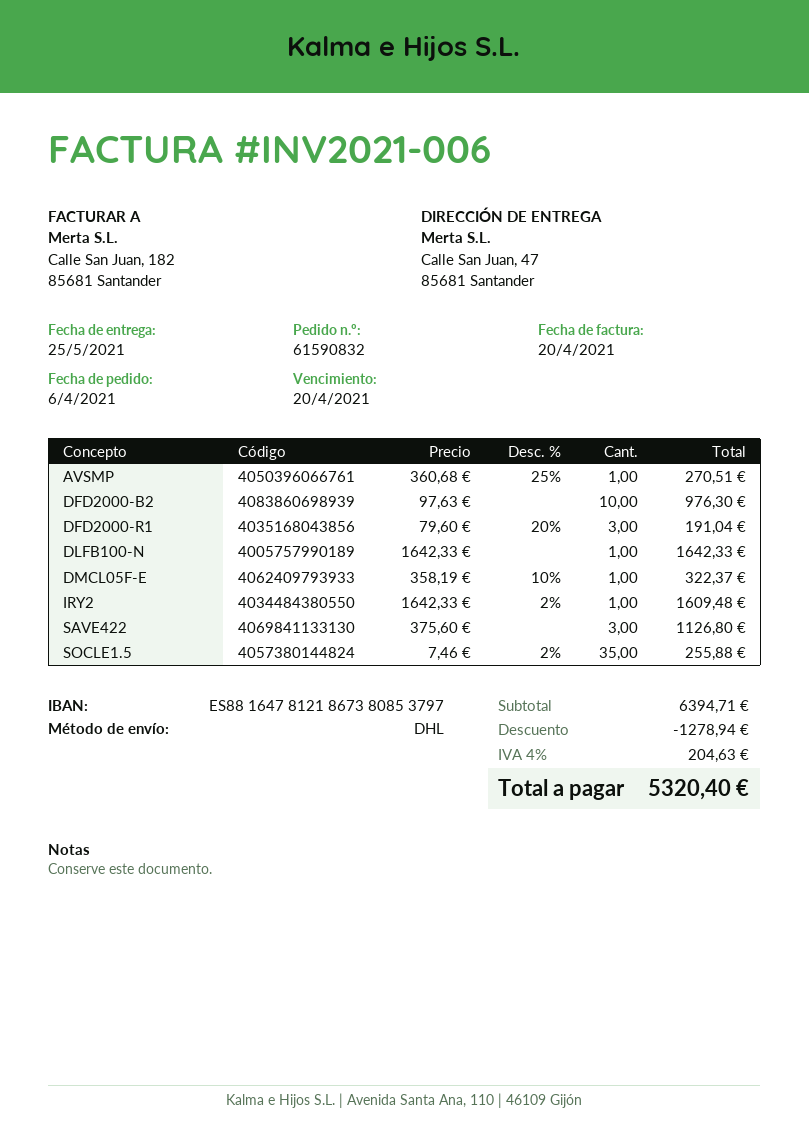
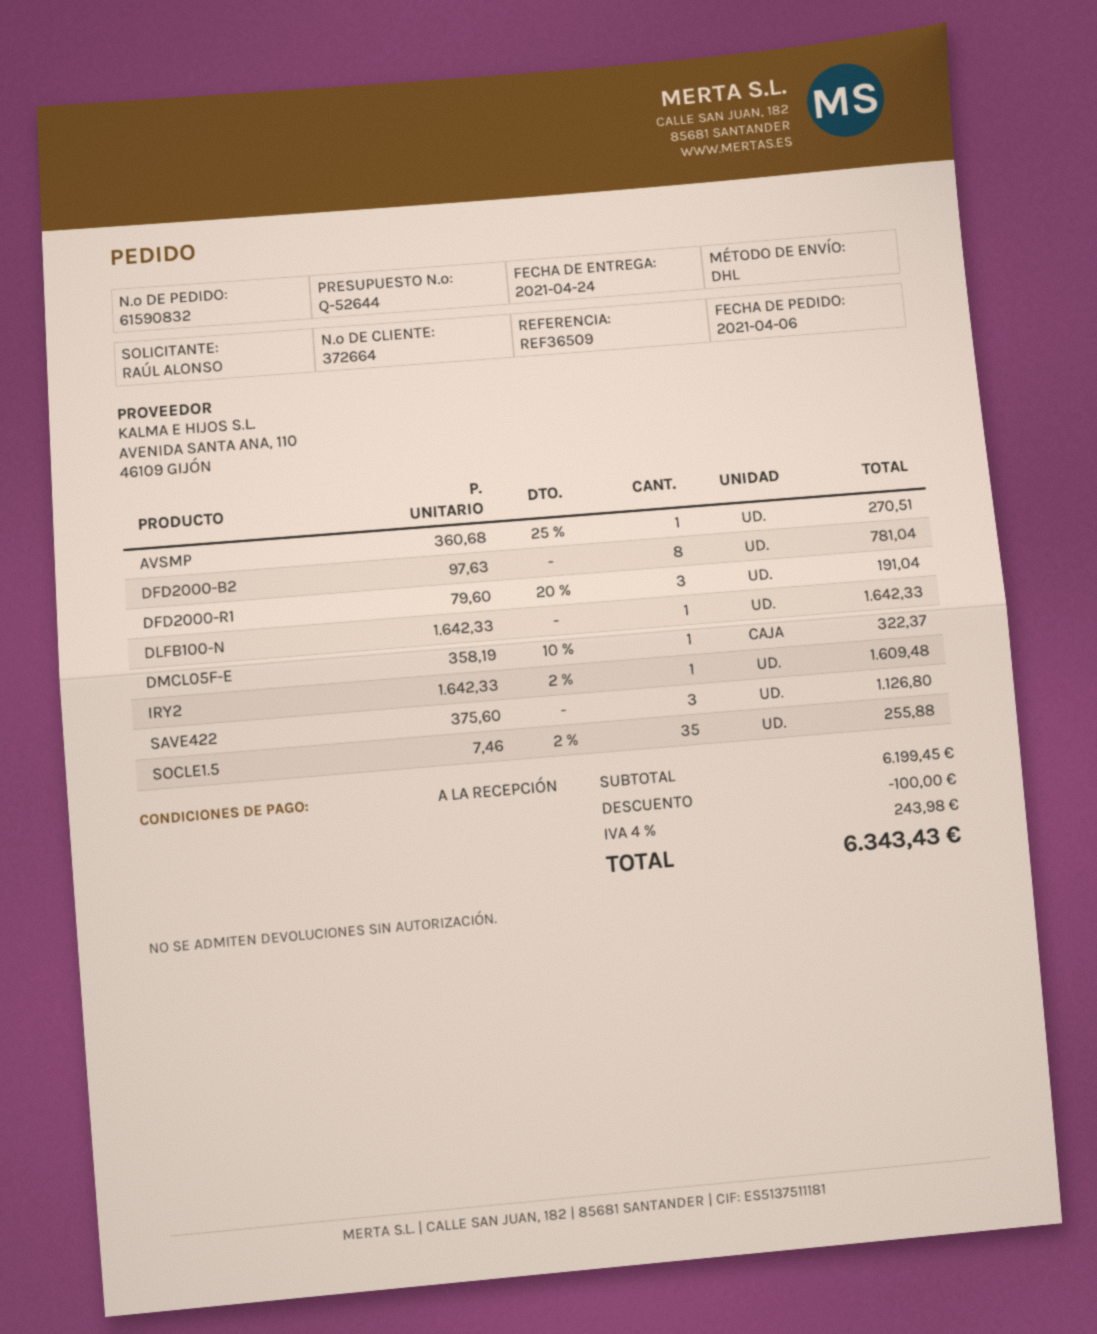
delivery date: 2021-05-25 -> 2021-04-24
DFD2000-B2: 10 x 97.63 = 976.30 -> 8 x 97.63 = 781.04
subtotal: 6394.71 -> 6199.45
discount: 1278.94 -> 100.00
tax: 4% = 204.63 -> 4% = 243.98
total: 5320.40 -> 6343.43

